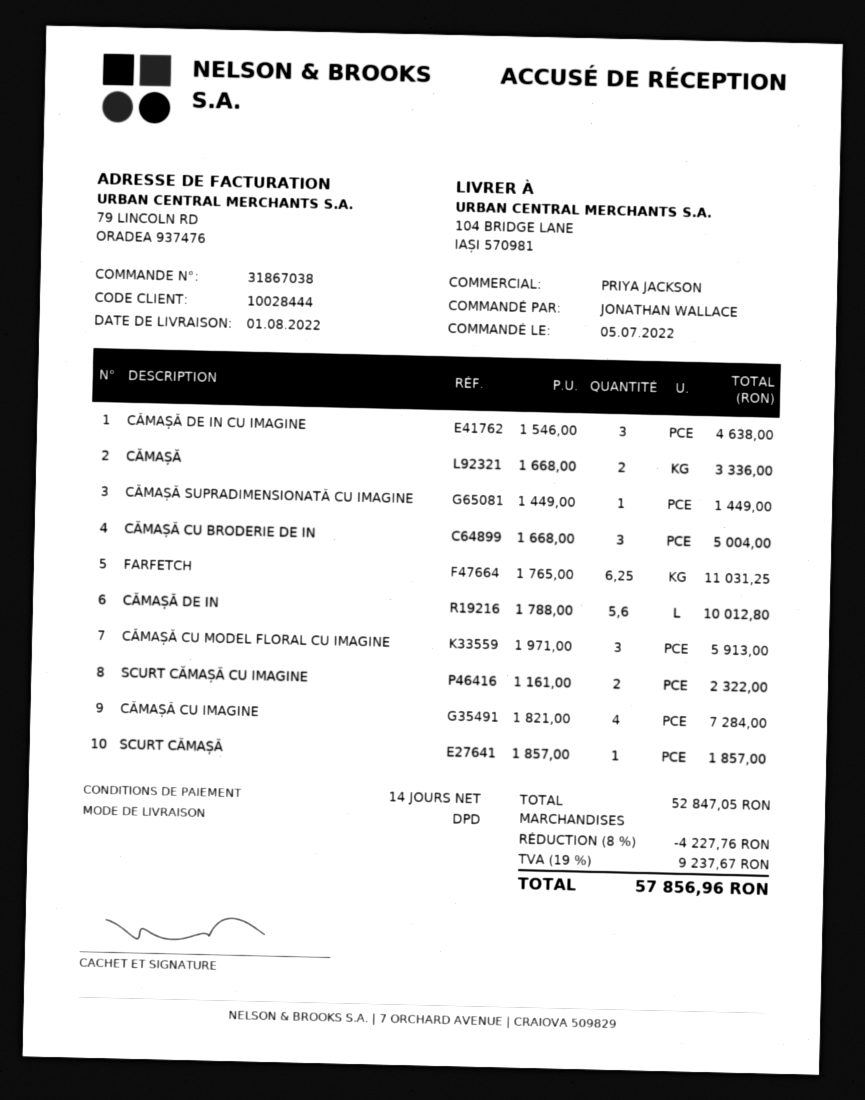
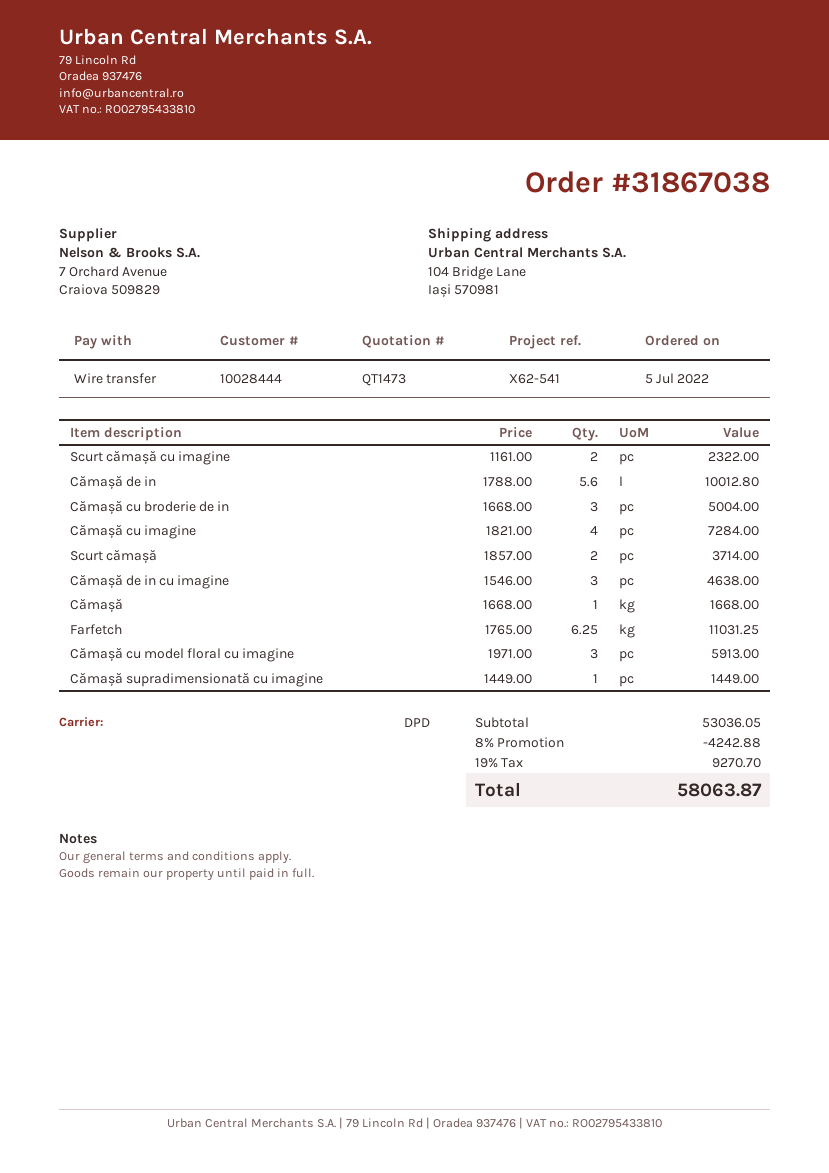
CĂMAȘĂ: 2 x 1668.00 = 3336.00 -> 1 x 1668.00 = 1668.00
SCURT CĂMAȘĂ: 1 x 1857.00 = 1857.00 -> 2 x 1857.00 = 3714.00
subtotal: 52847.05 -> 53036.05
discount: 8% = 4227.76 -> 8% = 4242.88
tax: 19% = 9237.67 -> 19% = 9270.70
total: 57856.96 -> 58063.87

